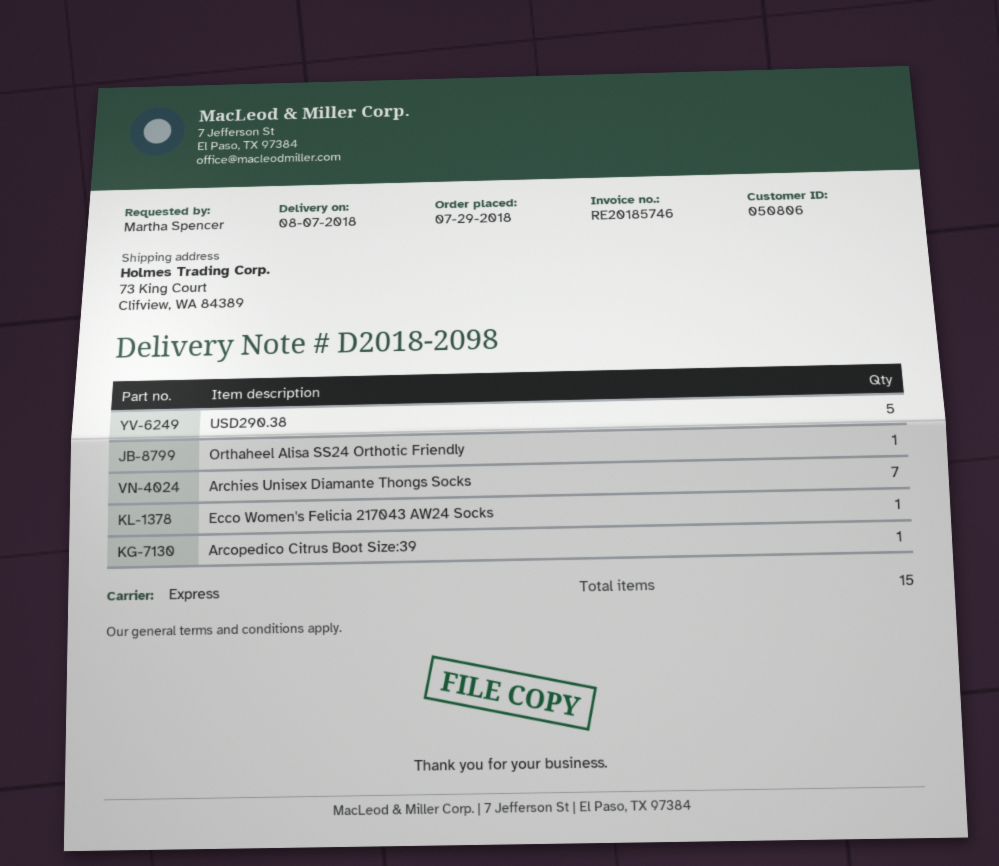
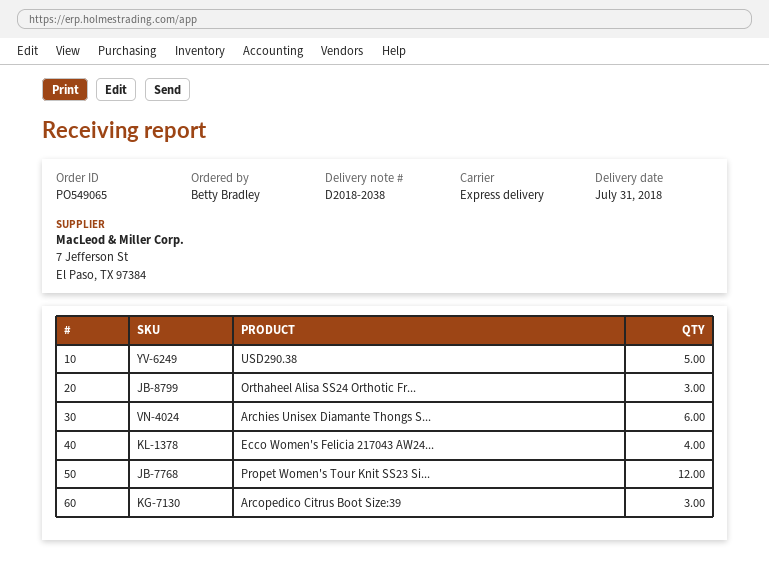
delivery note number: D2018-2098 -> D2018-2038
delivery date: 2018-08-07 -> 2018-07-31
ordered by: Martha Spencer -> Betty Bradley
Orthaheel Alisa SS24 Orthotic Friendly: 1 -> 3
Archies Unisex Diamante Thongs Socks: 7 -> 6
Ecco Women's Felicia 217043 AW24 Socks: 1 -> 4
Arcopedico Citrus Boot Size:39: 1 -> 3
Propet Women's Tour Knit SS23 Si...: none -> 12

